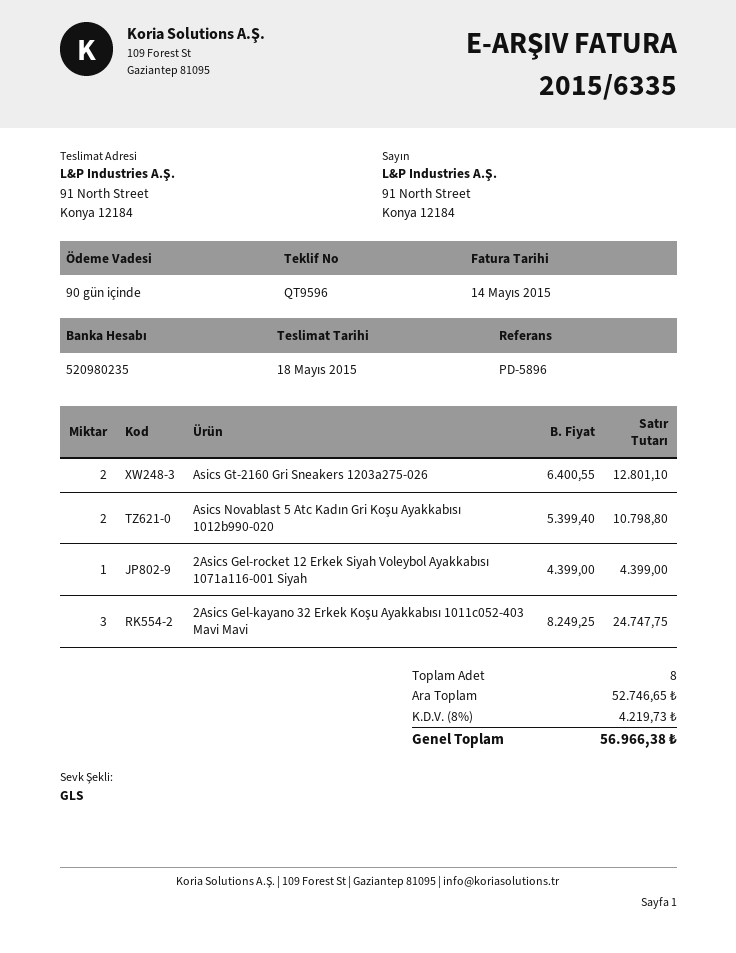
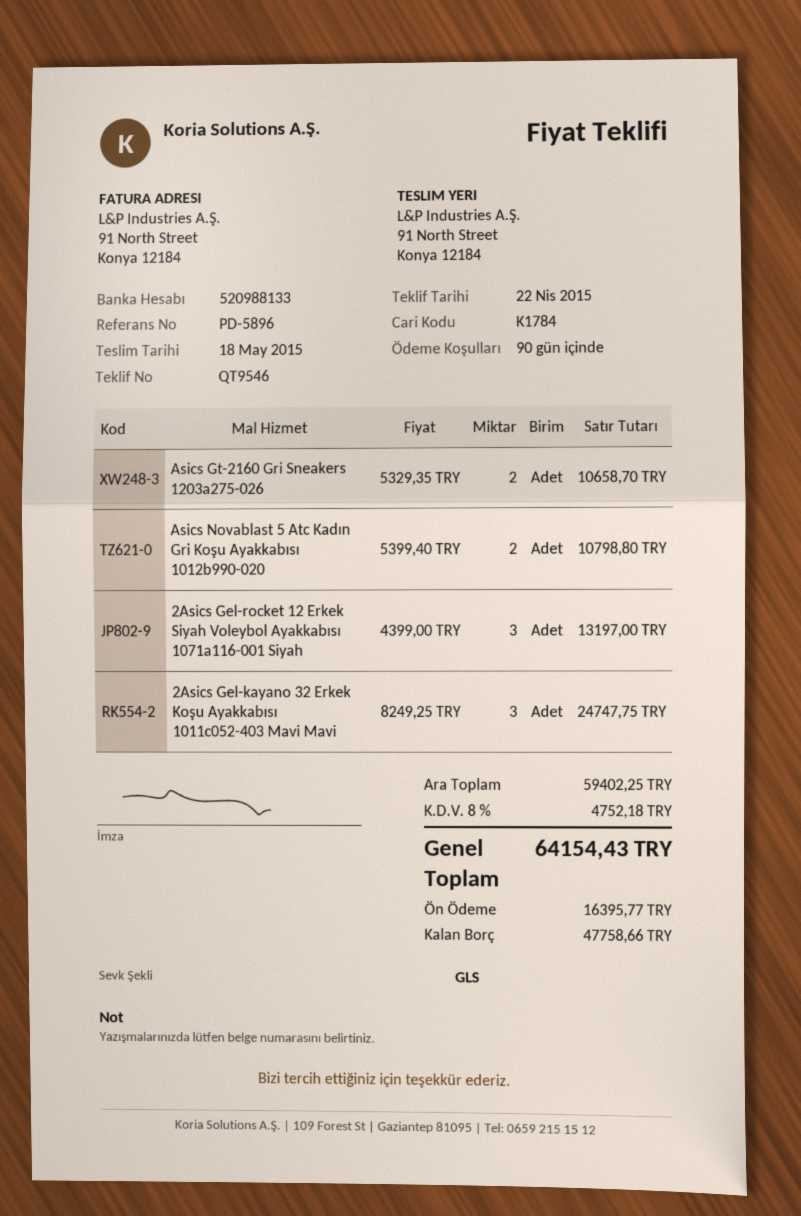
quote number: QT9596 -> QT9546
bank account: 520980235 -> 520988133
Asics Gt-2160 Gri Sneakers 1203a275-026: 2 x 6400.55 = 12801.10 -> 2 x 5329.35 = 10658.70
2Asics Gel-rocket 12 Erkek Siyah Voleybol Ayakkabısı 1071a116-001 Siyah: 1 x 4399.00 = 4399.00 -> 3 x 4399.00 = 13197.00
subtotal: 52746.65 -> 59402.25
tax: 8% = 4219.73 -> 8% = 4752.18
total: 56966.38 -> 64154.43

